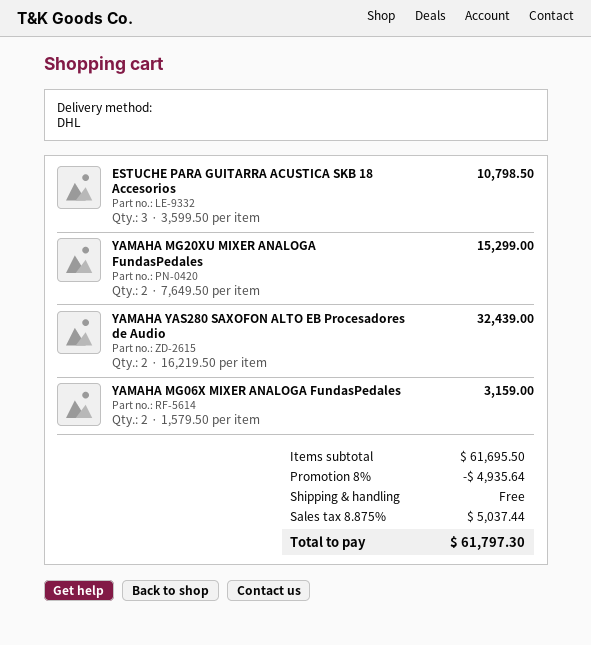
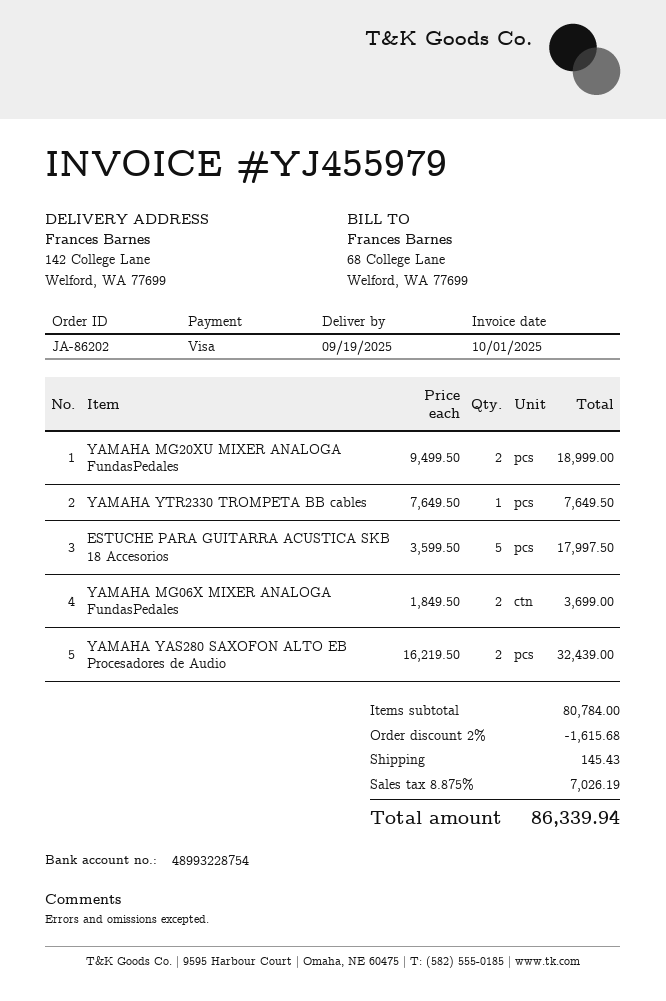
ESTUCHE PARA GUITARRA ACUSTICA SKB 18 Accesorios: 3 x 3599.50 = 10798.50 -> 5 x 3599.50 = 17997.50
YAMAHA MG20XU MIXER ANALOGA FundasPedales: 2 x 7649.50 = 15299.00 -> 2 x 9499.50 = 18999.00
YAMAHA MG06X MIXER ANALOGA FundasPedales: 2 x 1579.50 = 3159.00 -> 2 x 1849.50 = 3699.00
YAMAHA YTR2330 TROMPETA BB cables: none -> 1 x 7649.50 = 7649.50
subtotal: 61695.50 -> 80784.00
discount: 8% = 4935.64 -> 2% = 1615.68
shipping: 0.00 -> 145.43
tax: 8.875% = 5037.44 -> 8.875% = 7026.19
total: 61797.30 -> 86339.94

